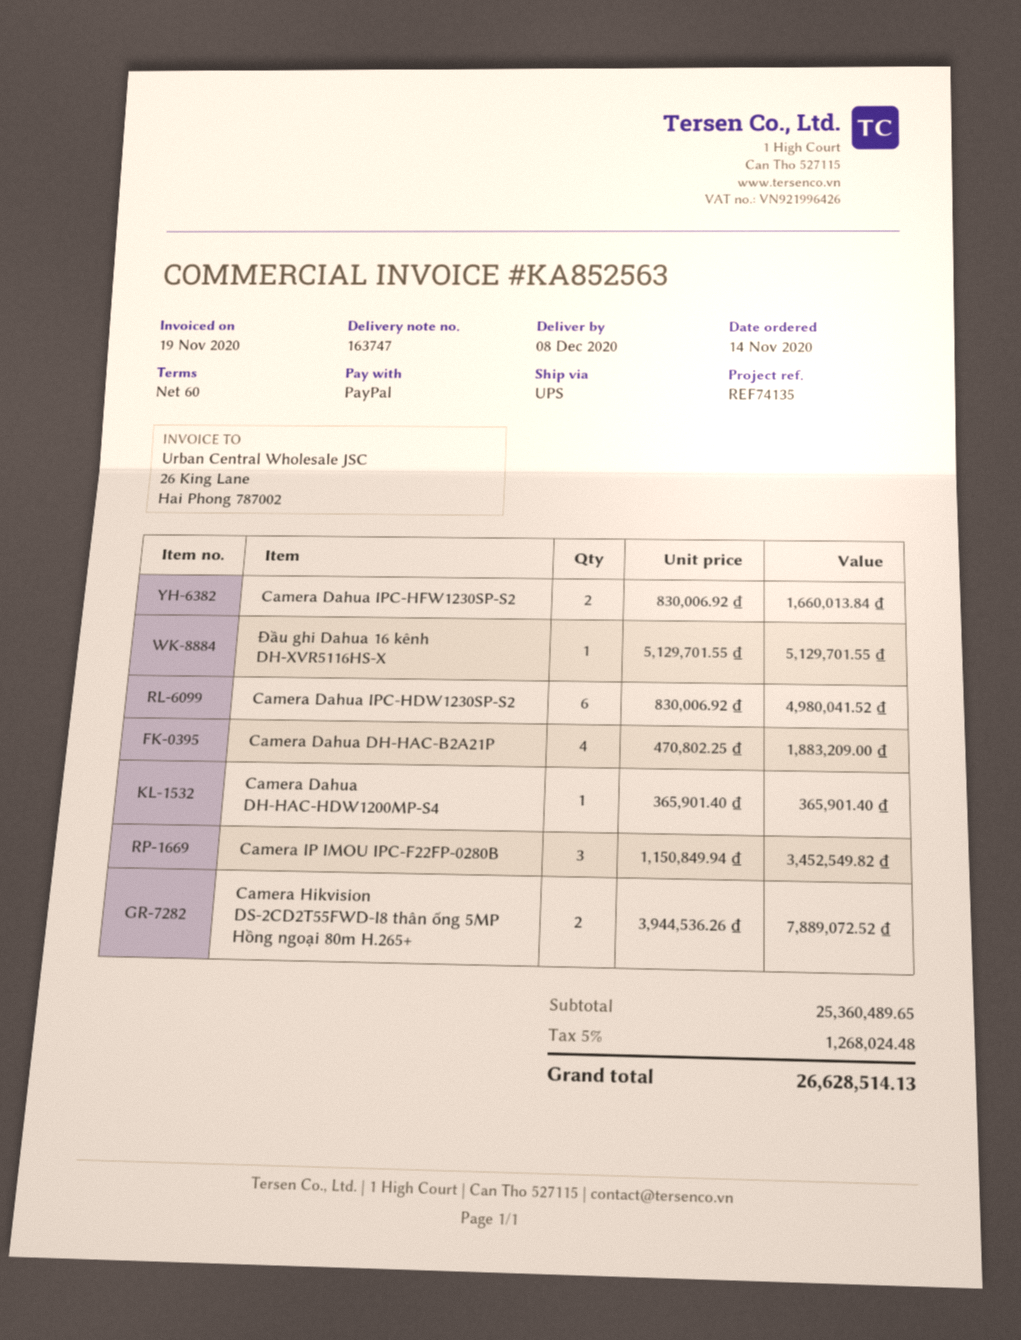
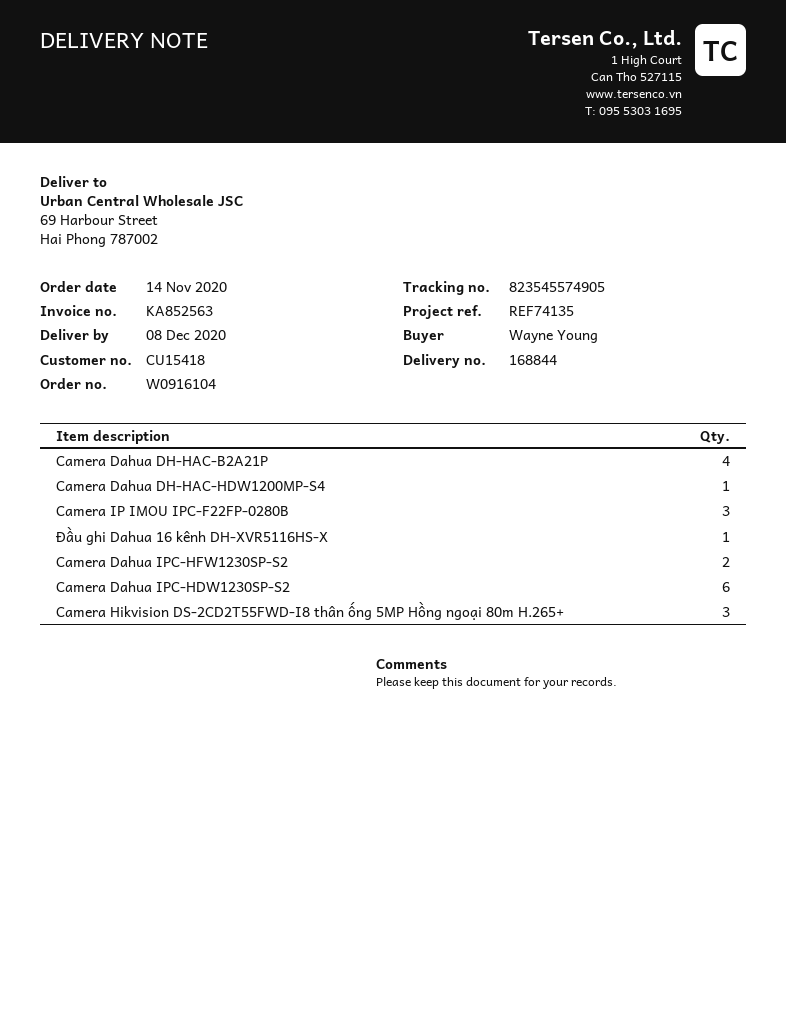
delivery note number: 163747 -> 168844
Camera Hikvision DS-2CD2T55FWD-I8 thân ống 5MP Hồng ngoại 80m H.265+: 2 -> 3

